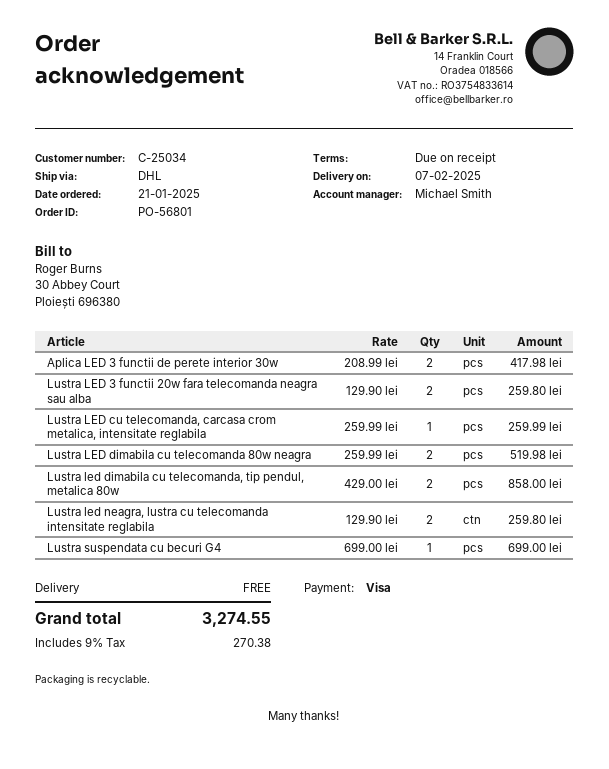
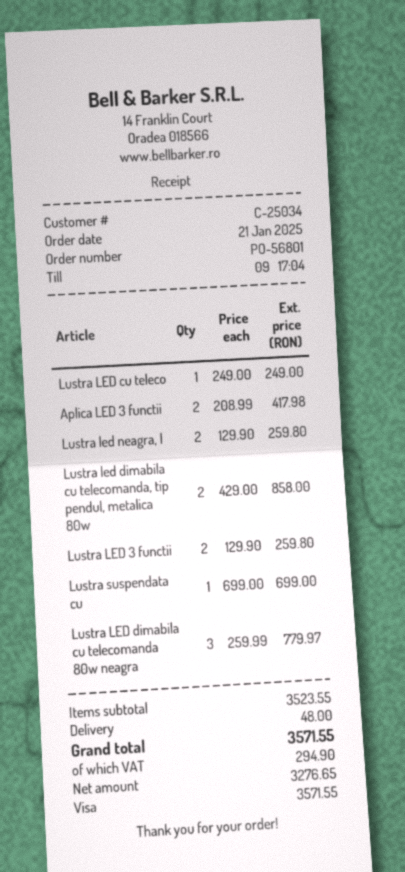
Lustra LED cu telecomanda, carcasa crom metalica, intensitate reglabila: 1 x 259.99 = 259.99 -> 1 x 249.00 = 249.00
Lustra LED dimabila cu telecomanda 80w neagra: 2 x 259.99 = 519.98 -> 3 x 259.99 = 779.97
shipping: 0.00 -> 48.00
tax: 270.38 -> 294.90
total: 3274.55 -> 3571.55

